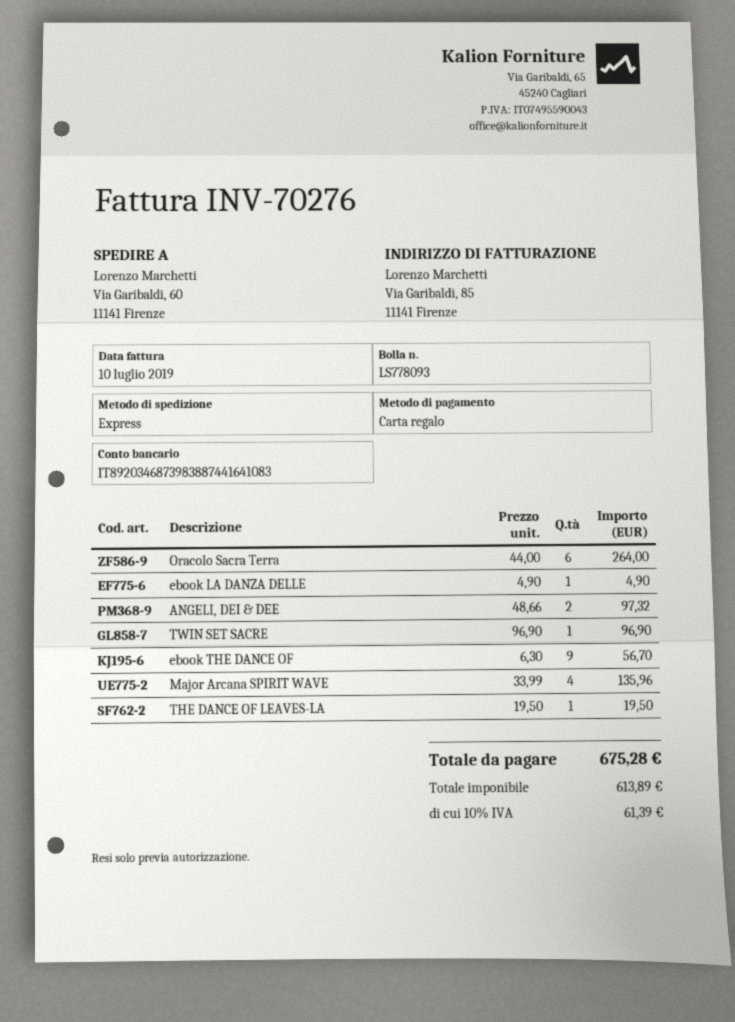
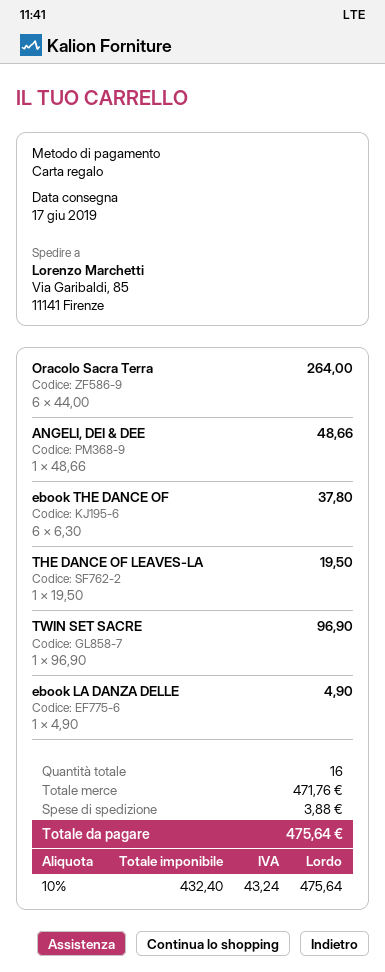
ship to: Via Garibaldi, 60, 11141 Firenze -> Via Garibaldi, 85, 11141 Firenze
ANGELI, DEI & DEE: 2 x 48.66 = 97.32 -> 1 x 48.66 = 48.66
ebook THE DANCE OF: 9 x 6.30 = 56.70 -> 6 x 6.30 = 37.80
Major Arcana SPIRIT WAVE: 4 x 33.99 = 135.96 -> none
shipping: none -> 3.88
net: 613.89 -> 432.40
tax: 10% = 61.39 -> 10% = 43.24
total: 675.28 -> 475.64

